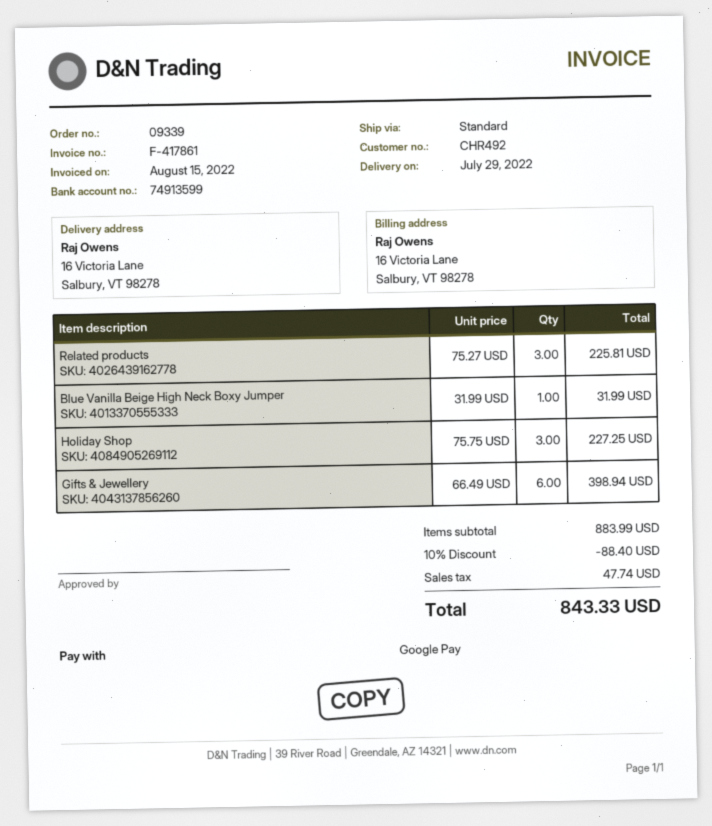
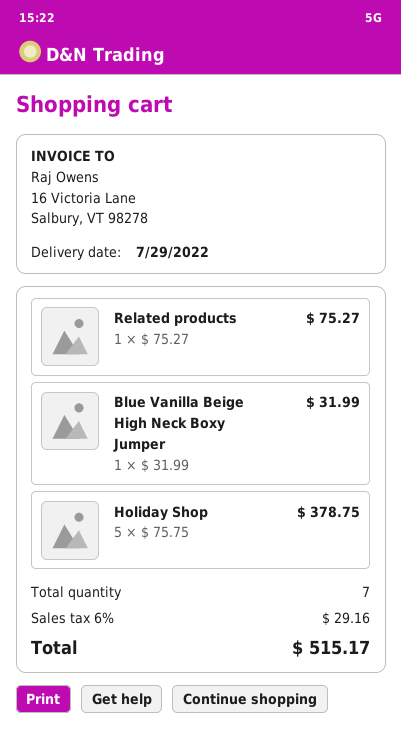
Related products: 3 x 75.27 = 225.81 -> 1 x 75.27 = 75.27
Holiday Shop: 3 x 75.75 = 227.25 -> 5 x 75.75 = 378.75
Gifts & Jewellery: 6 x 66.49 = 398.94 -> none
discount: 10% = 88.40 -> none
tax: 47.74 -> 29.16
total: 843.33 -> 515.17

